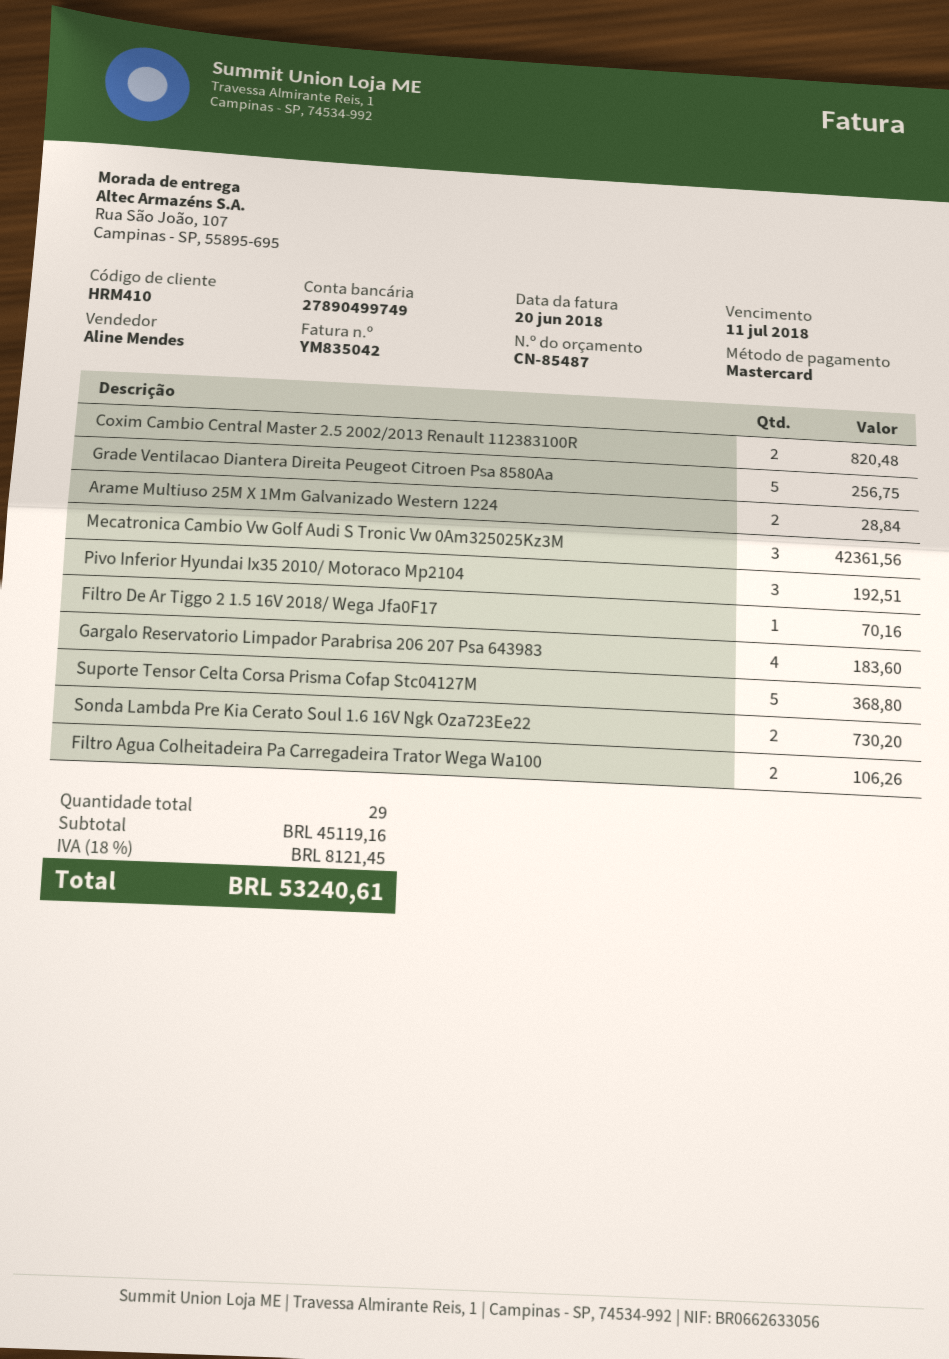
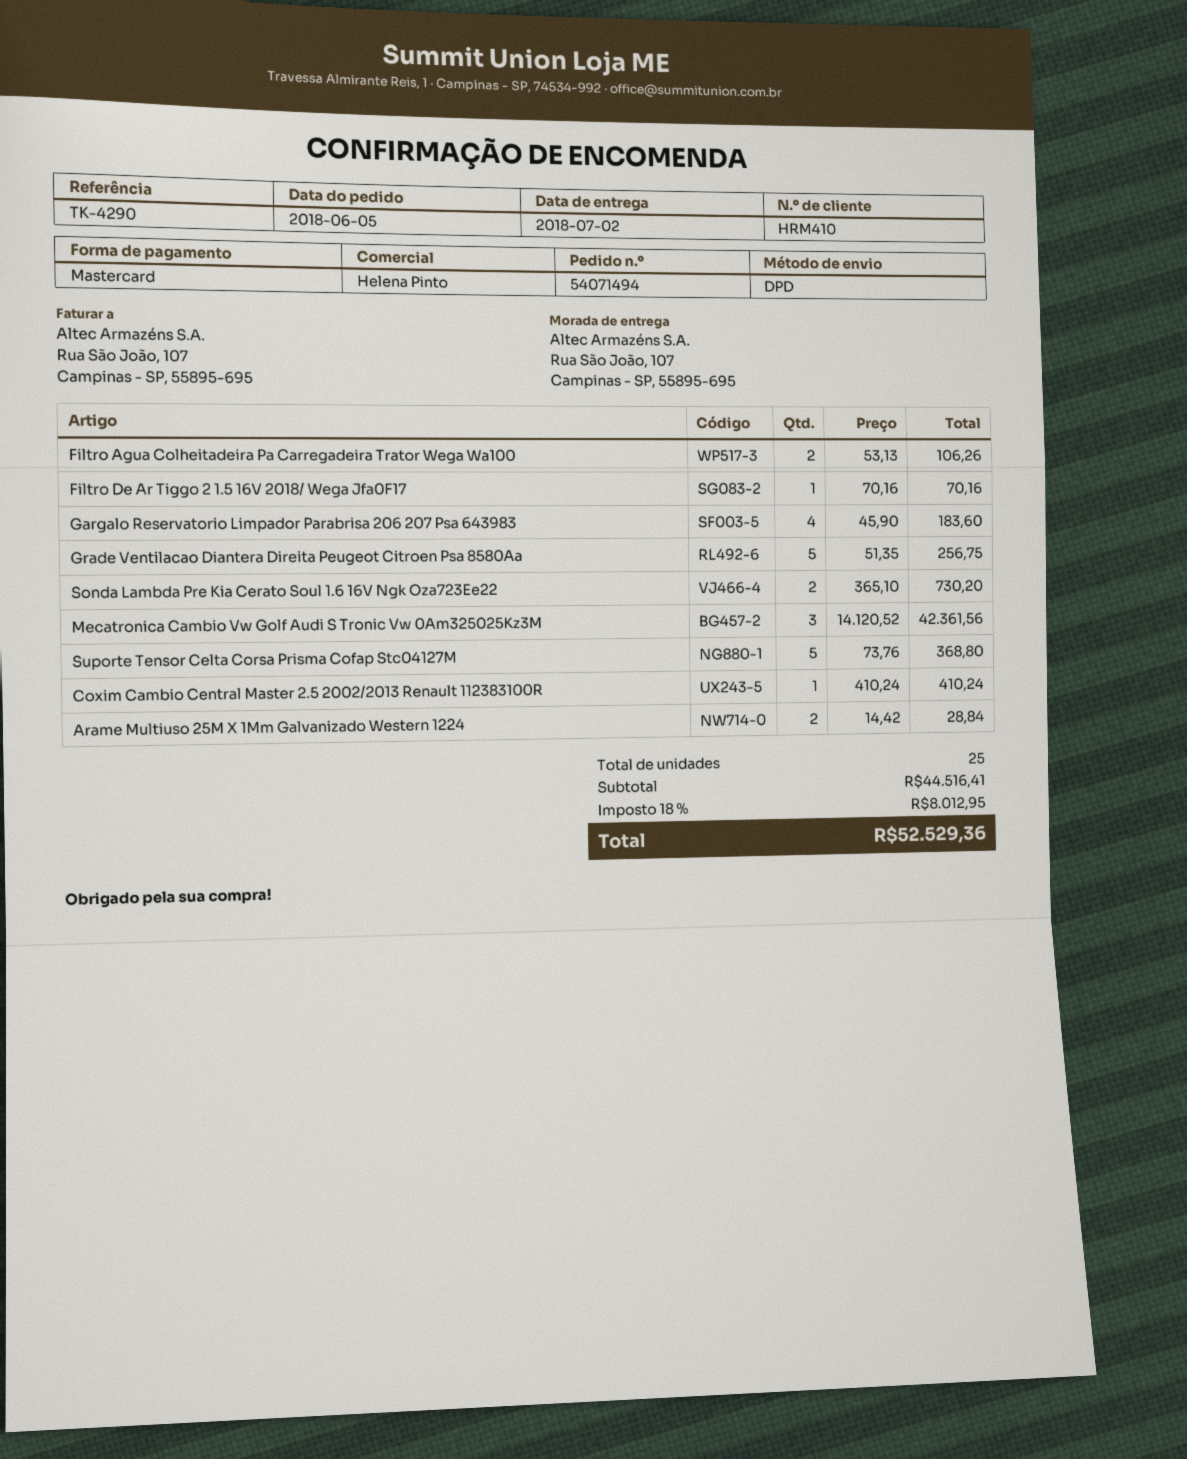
sales rep: Aline Mendes -> Helena Pinto
Coxim Cambio Central Master 2.5 2002/2013 Renault 112383100R: 2 for 820.48 -> 1 for 410.24
Pivo Inferior Hyundai Ix35 2010/ Motoraco Mp2104: 3 for 192.51 -> none
total quantity: 29 -> 25
subtotal: 45119.16 -> 44516.41
tax: 18% = 8121.45 -> 18% = 8012.95
total: 53240.61 -> 52529.36

